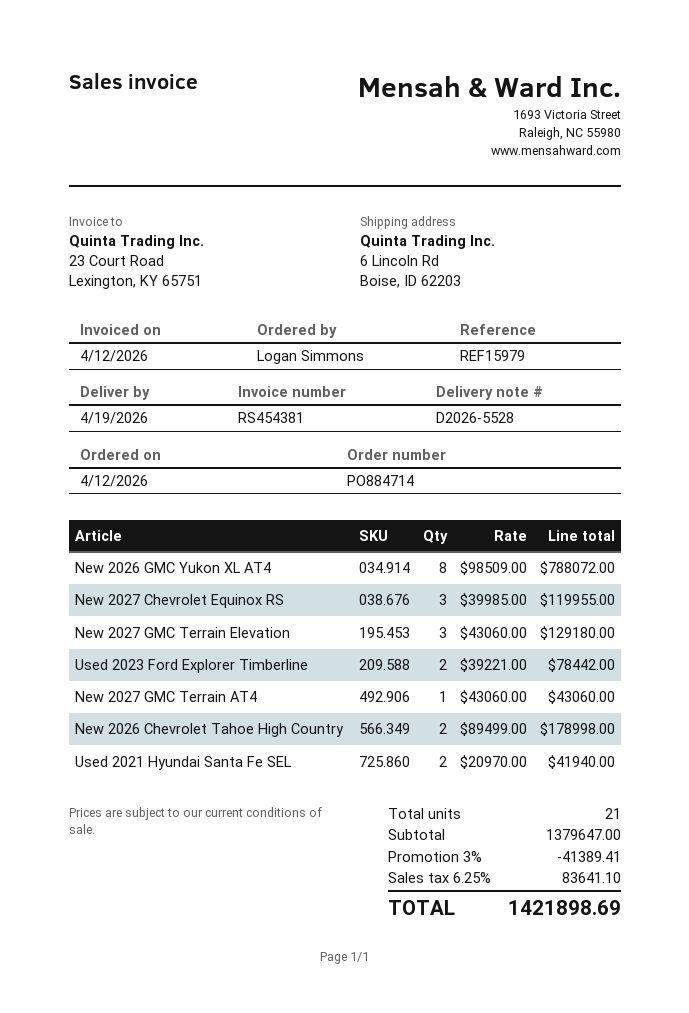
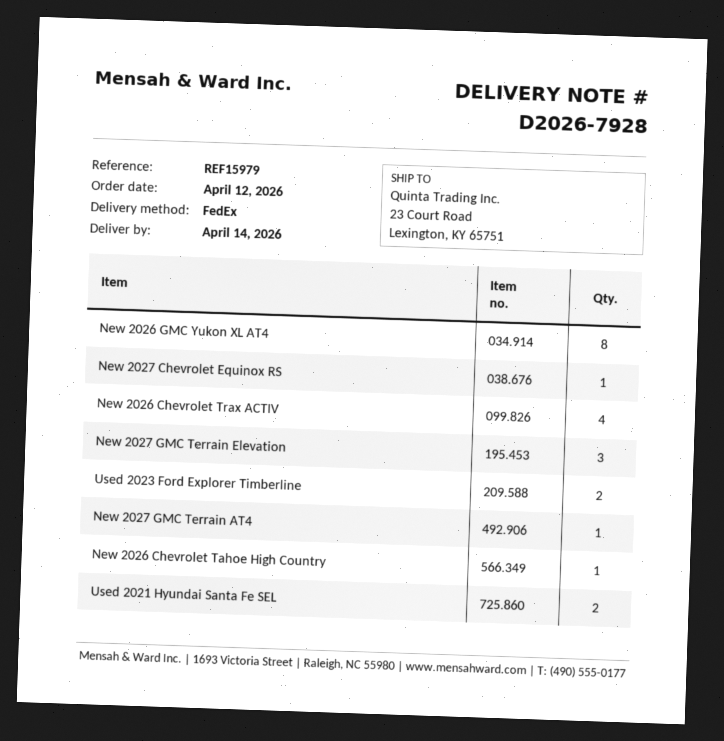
delivery note number: D2026-5528 -> D2026-7928
delivery date: 2026-04-19 -> 2026-04-14
ship to: 6 Lincoln Rd, Boise, ID 62203 -> 23 Court Road, Lexington, KY 65751
New 2027 Chevrolet Equinox RS: 3 -> 1
New 2026 Chevrolet Tahoe High Country: 2 -> 1
New 2026 Chevrolet Trax ACTIV: none -> 4

